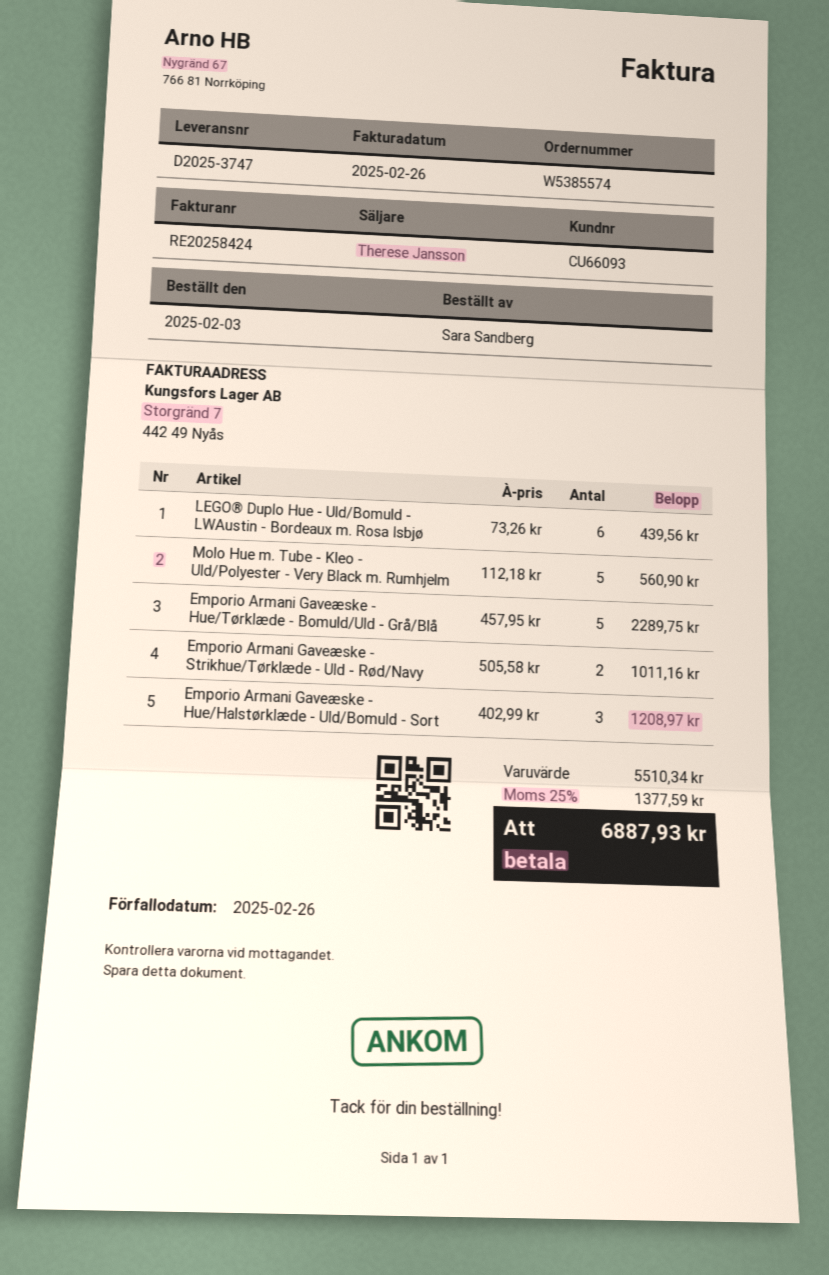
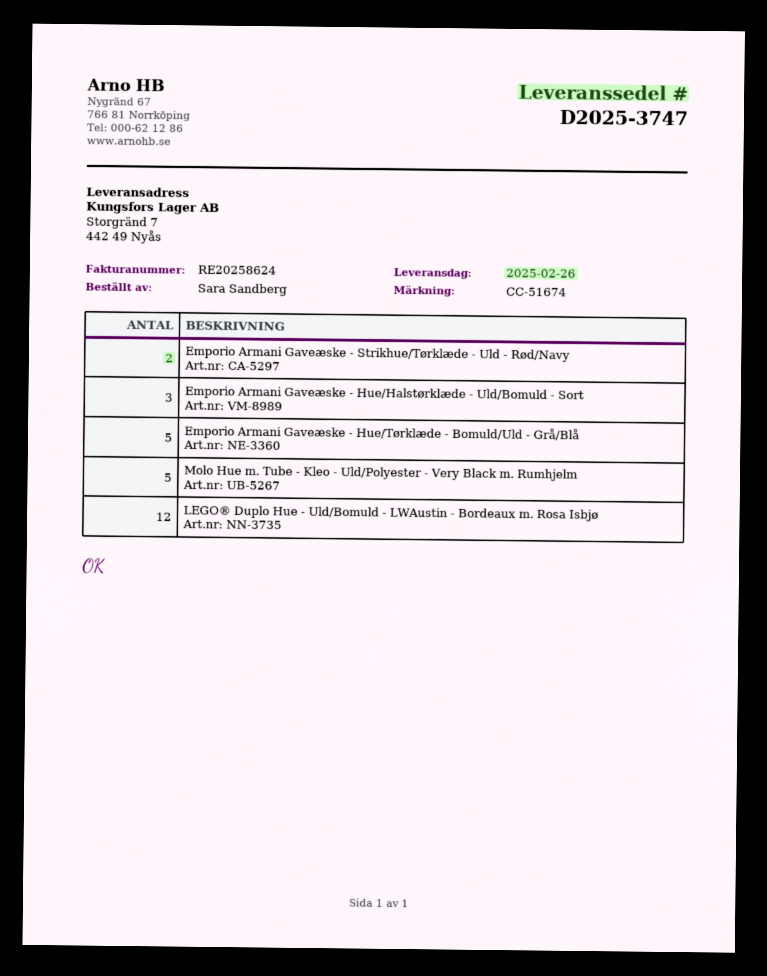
invoice number: RE20258424 -> RE20258624
LEGO® Duplo Hue - Uld/Bomuld - LWAustin - Bordeaux m. Rosa Isbjø: 6 -> 12

